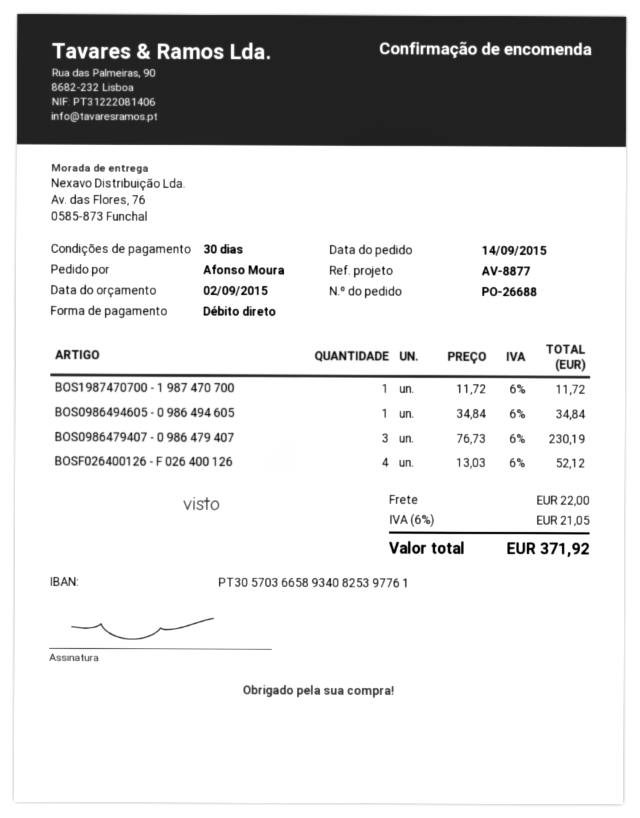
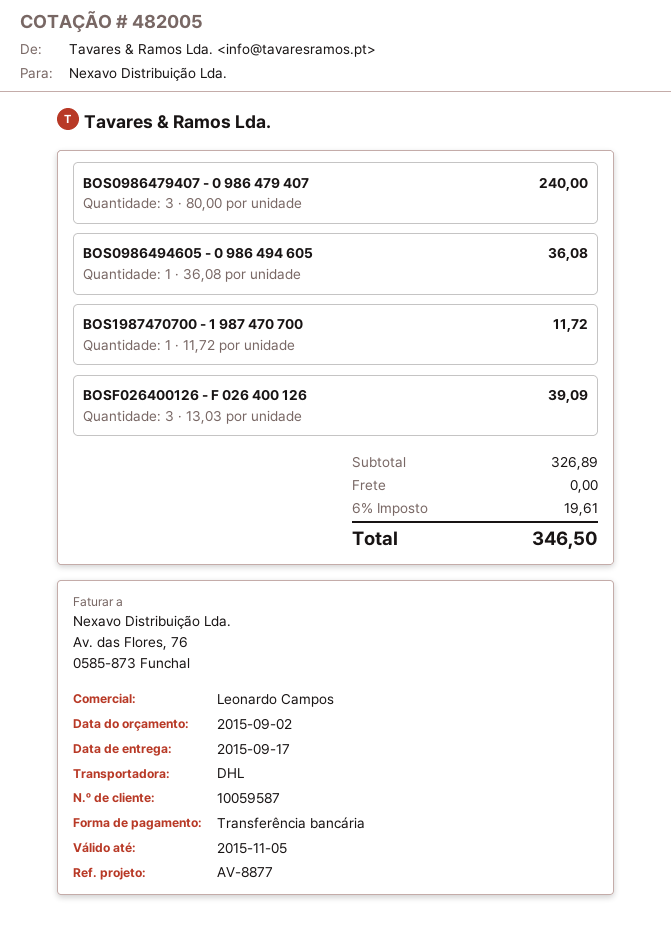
payment method: direct debit -> bank transfer
BOS0986494605 - 0 986 494 605: 1 x 34.84 = 34.84 -> 1 x 36.08 = 36.08
BOS0986479407 - 0 986 479 407: 3 x 76.73 = 230.19 -> 3 x 80.00 = 240.00
BOSF026400126 - F 026 400 126: 4 x 13.03 = 52.12 -> 3 x 13.03 = 39.09
shipping: 22.00 -> 0.00
tax: 6% = 21.05 -> 6% = 19.61
total: 371.92 -> 346.50

